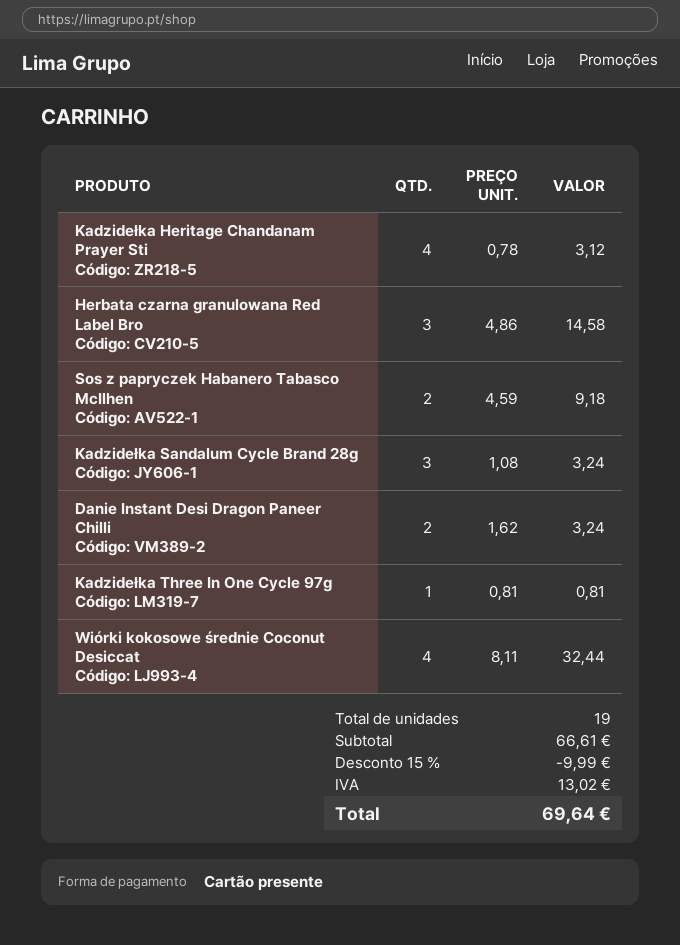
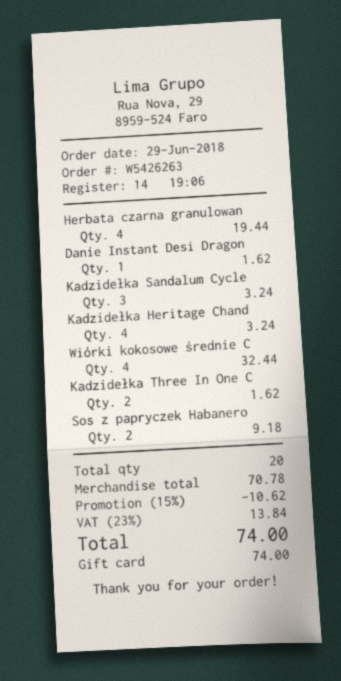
Kadzidełka Heritage Chandanam Prayer Sti: 4 for 3.12 -> 4 for 3.24
Herbata czarna granulowana Red Label Bro: 3 for 14.58 -> 4 for 19.44
Danie Instant Desi Dragon Paneer Chilli: 2 for 3.24 -> 1 for 1.62
Kadzidełka Three In One Cycle 97g: 1 for 0.81 -> 2 for 1.62
total quantity: 19 -> 20
subtotal: 66.61 -> 70.78
discount: 15% = 9.99 -> 15% = 10.62
tax: 13.02 -> 13.84
total: 69.64 -> 74.00

